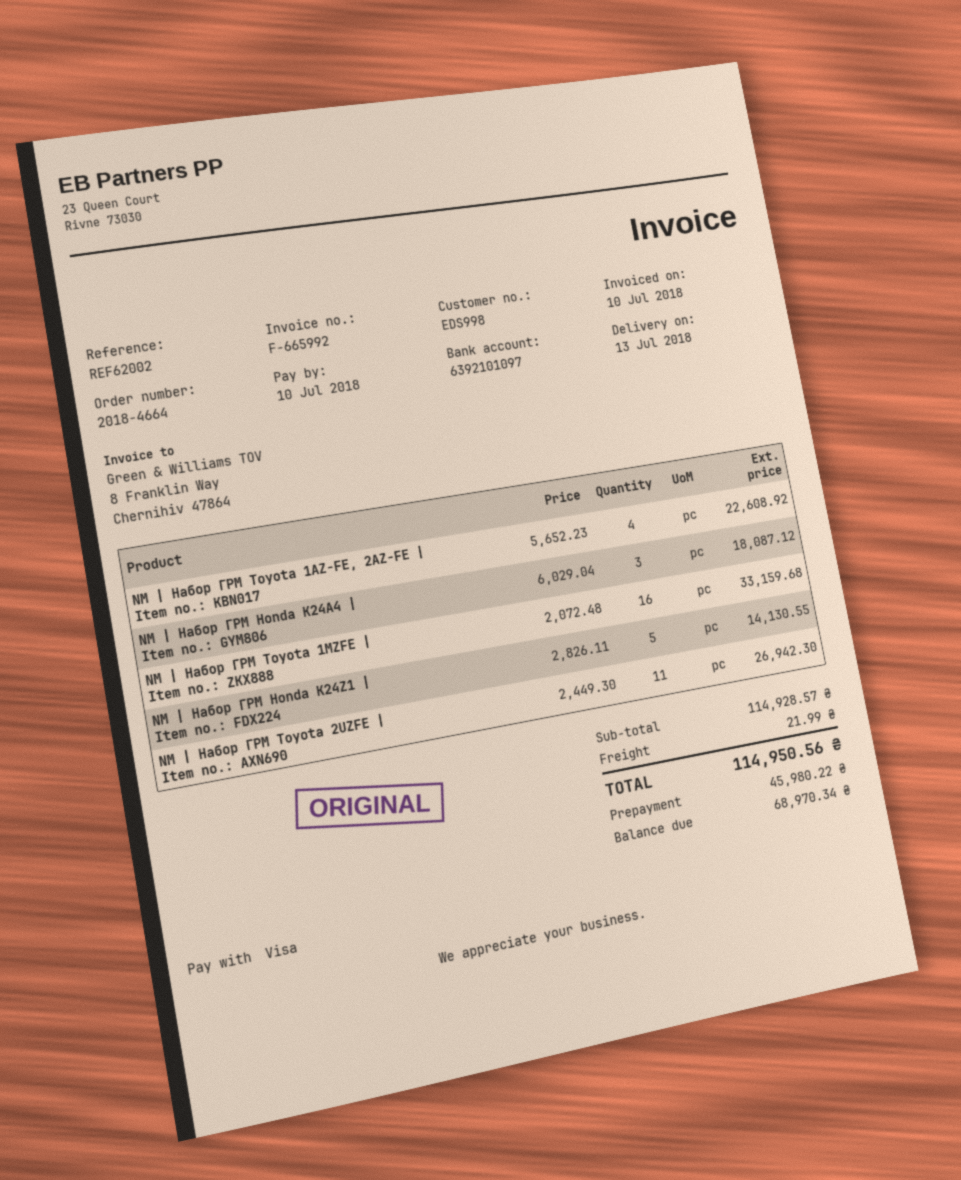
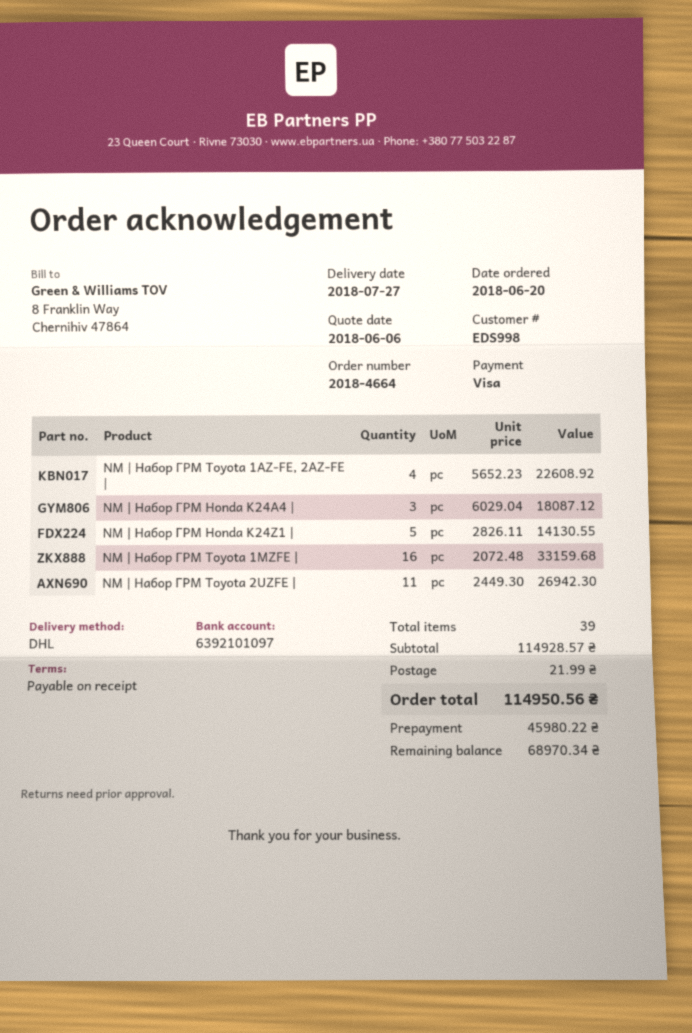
delivery date: 2018-07-13 -> 2018-07-27

